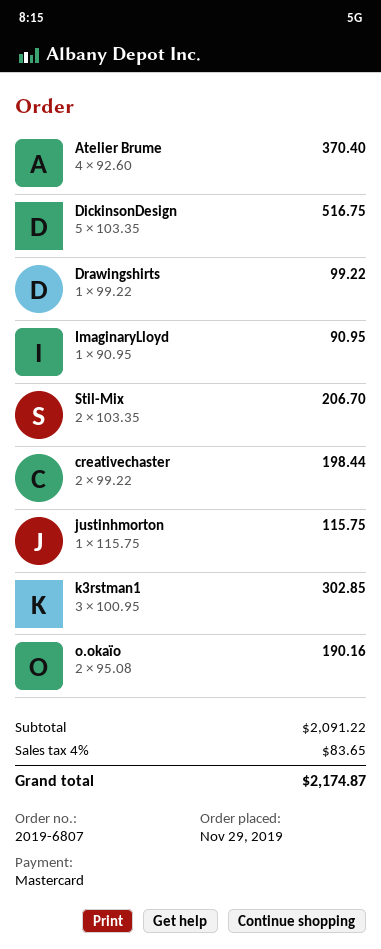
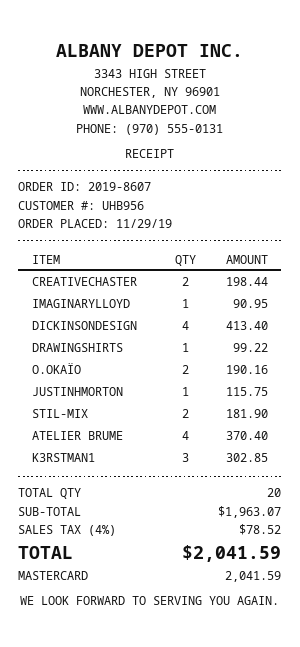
order number: 2019-6807 -> 2019-8607
DickinsonDesign: 5 for 516.75 -> 4 for 413.40
Stil-Mix: 2 for 206.70 -> 2 for 181.90
subtotal: 2091.22 -> 1963.07
tax: 4% = 83.65 -> 4% = 78.52
total: 2174.87 -> 2041.59

